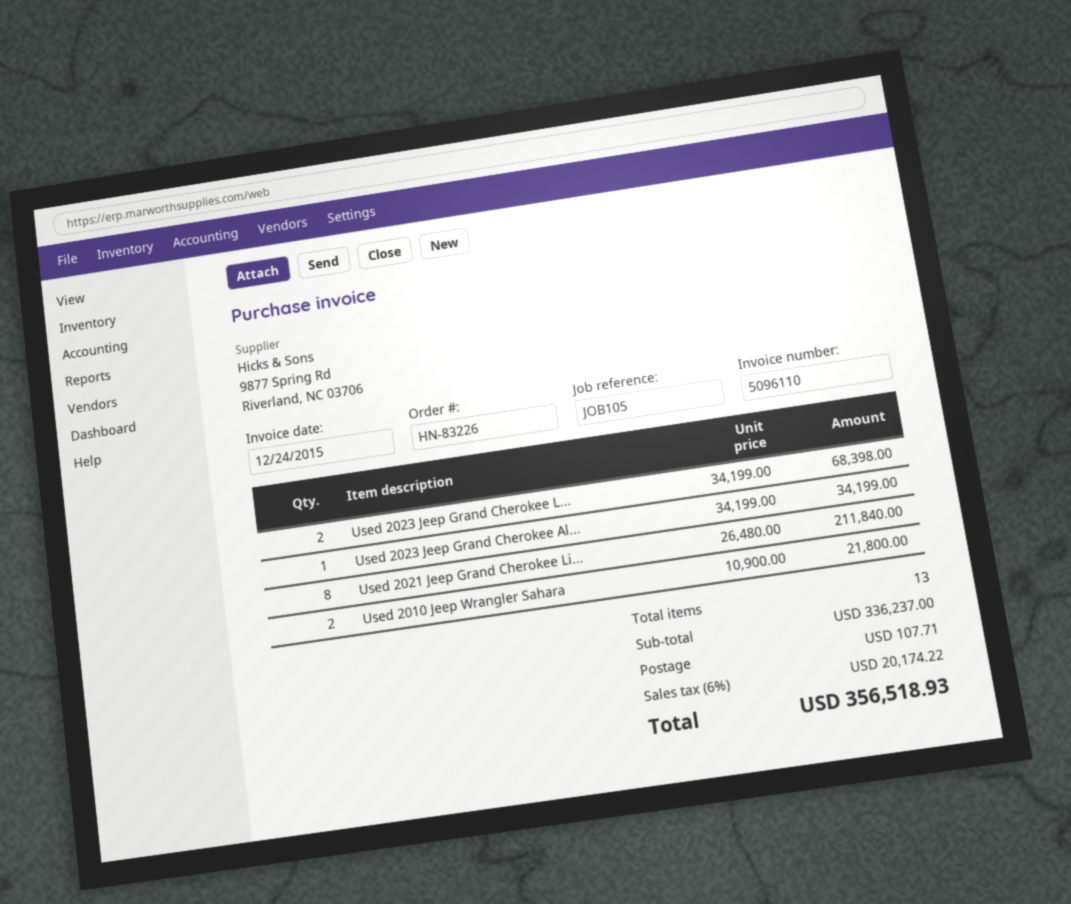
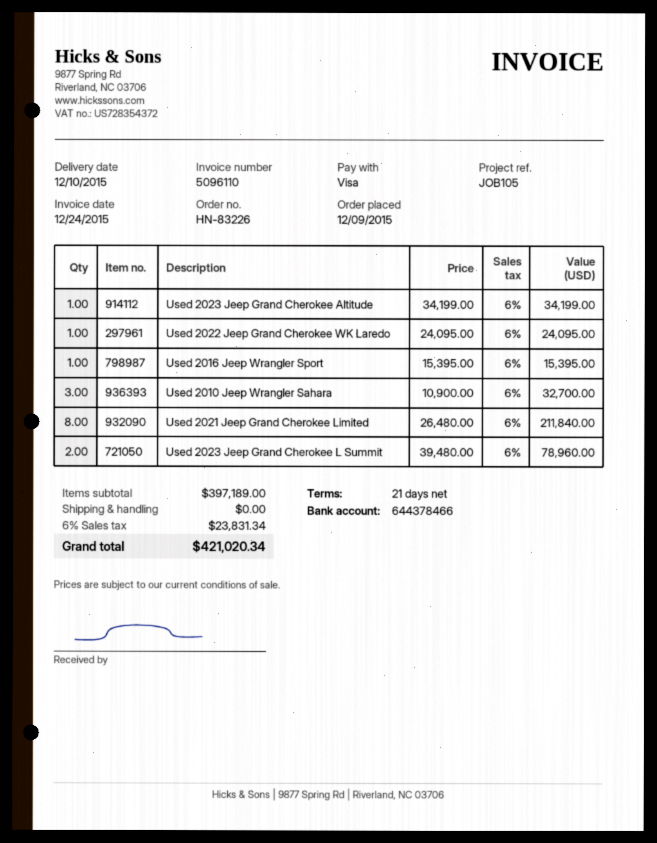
Used 2023 Jeep Grand Cherokee L...: 2 x 34199.00 = 68398.00 -> 2 x 39480.00 = 78960.00
Used 2010 Jeep Wrangler Sahara: 2 x 10900.00 = 21800.00 -> 3 x 10900.00 = 32700.00
Used 2022 Jeep Grand Cherokee WK Laredo: none -> 1 x 24095.00 = 24095.00
Used 2016 Jeep Wrangler Sport: none -> 1 x 15395.00 = 15395.00
subtotal: 336237.00 -> 397189.00
shipping: 107.71 -> 0.00
tax: 6% = 20174.22 -> 6% = 23831.34
total: 356518.93 -> 421020.34

